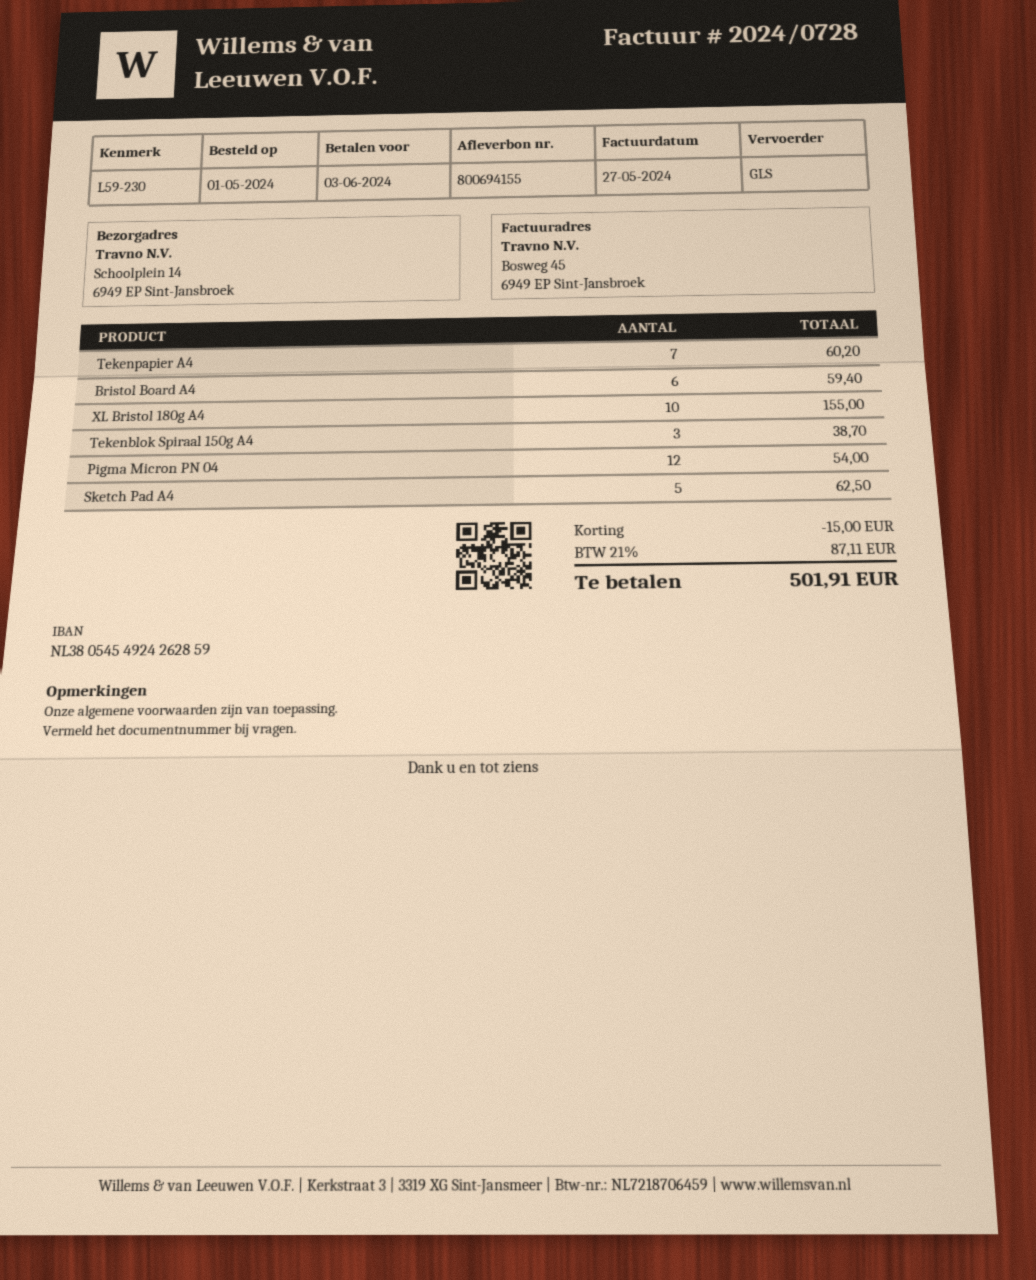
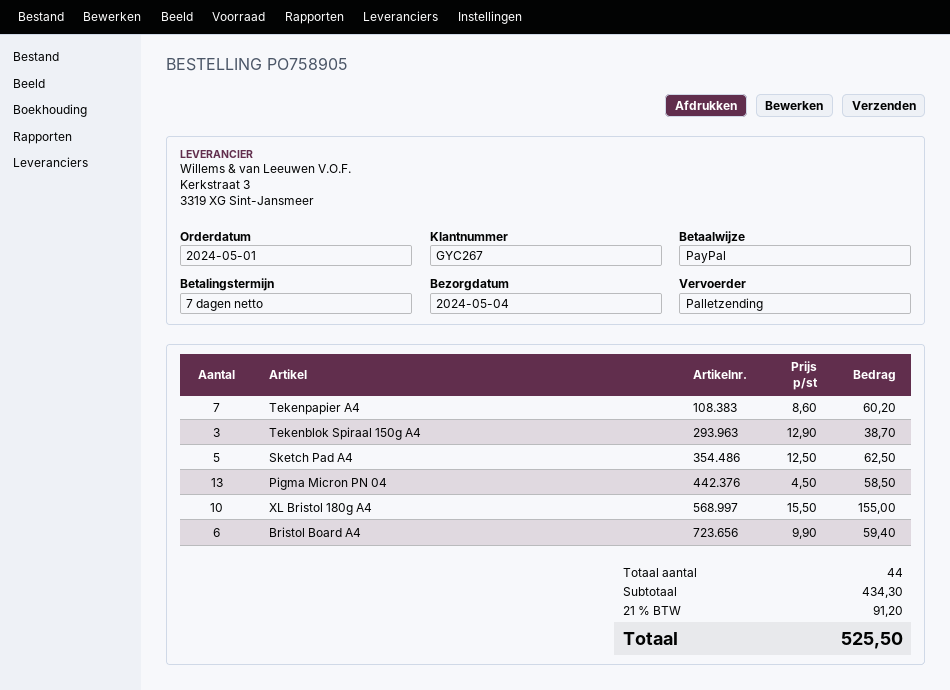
shipping method: GLS -> pallet freight
Pigma Micron PN 04: 12 for 54.00 -> 13 for 58.50
discount: 15.00 -> none
tax: 21% = 87.11 -> 21% = 91.20
total: 501.91 -> 525.50

